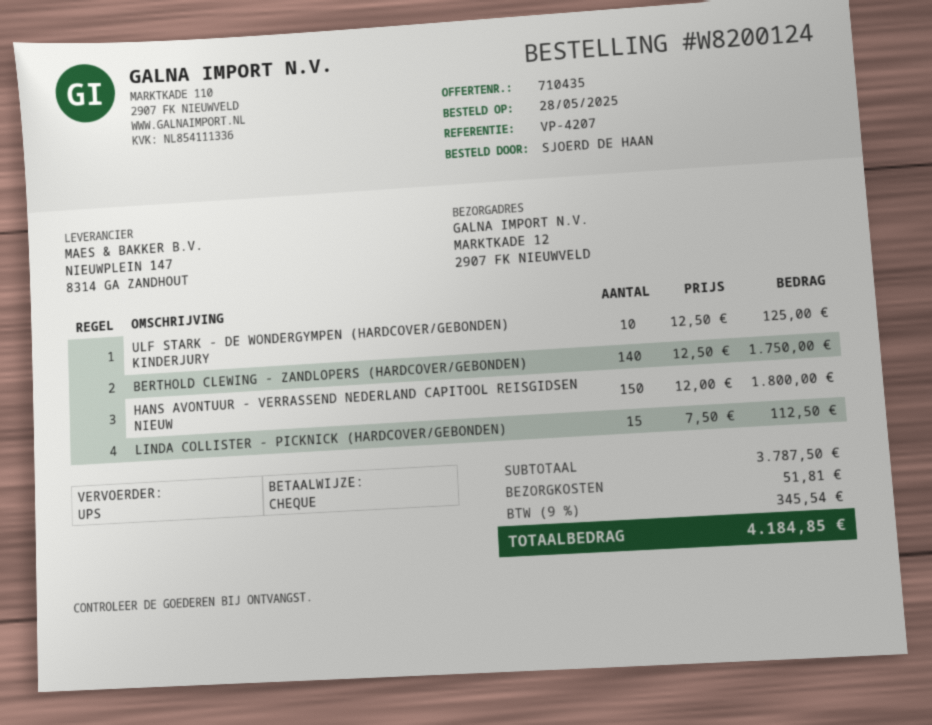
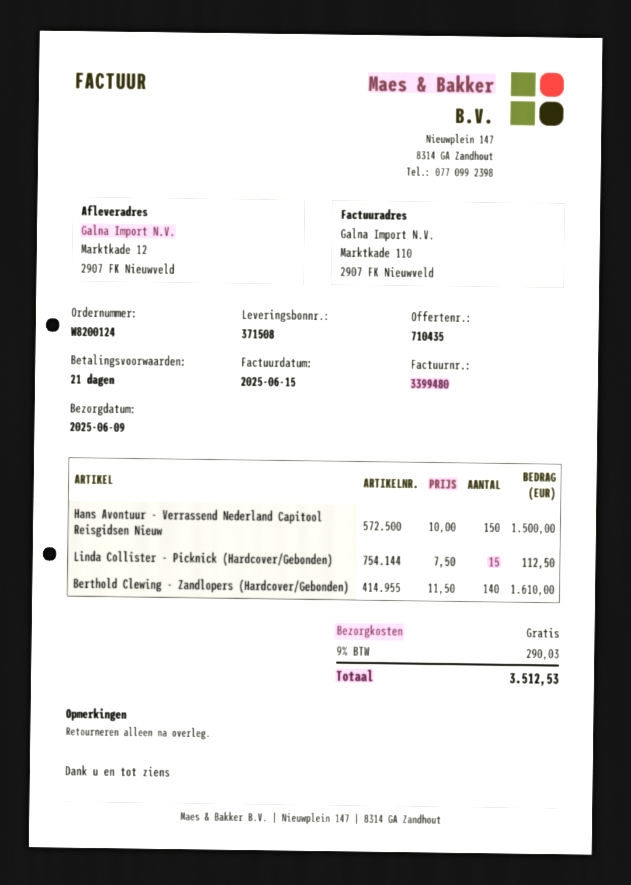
ULF STARK - DE WONDERGYMPEN (HARDCOVER/GEBONDEN) KINDERJURY: 10 x 12.50 = 125.00 -> none
BERTHOLD CLEWING - ZANDLOPERS (HARDCOVER/GEBONDEN): 140 x 12.50 = 1750.00 -> 140 x 11.50 = 1610.00
HANS AVONTUUR - VERRASSEND NEDERLAND CAPITOOL REISGIDSEN NIEUW: 150 x 12.00 = 1800.00 -> 150 x 10.00 = 1500.00
shipping: 51.81 -> 0.00
tax: 9% = 345.54 -> 9% = 290.03
total: 4184.85 -> 3512.53

